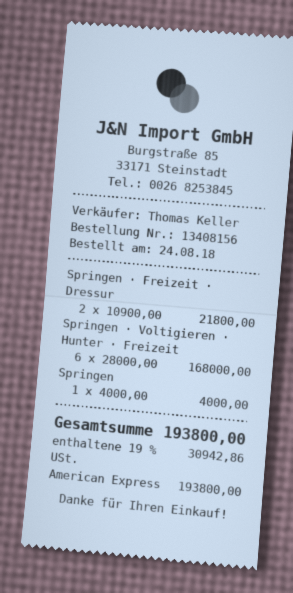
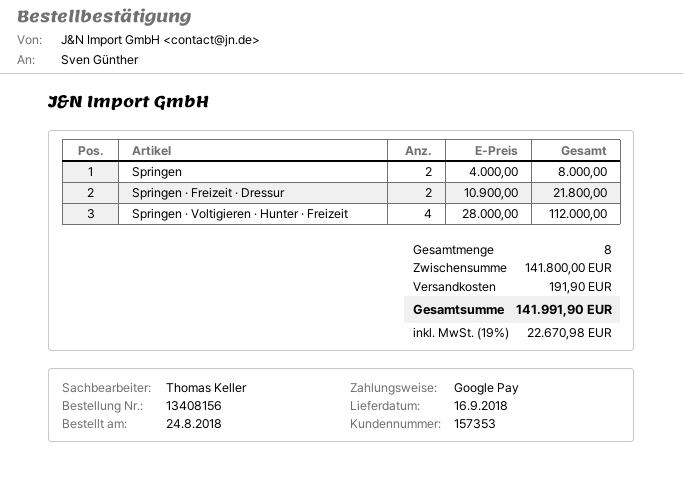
payment method: American Express -> Google Pay
Springen · Voltigieren · Hunter · Freizeit: 6 x 28000.00 = 168000.00 -> 4 x 28000.00 = 112000.00
Springen: 1 x 4000.00 = 4000.00 -> 2 x 4000.00 = 8000.00
shipping: none -> 191.90
tax: 19% = 30942.86 -> 19% = 22670.98
total: 193800.00 -> 141991.90

